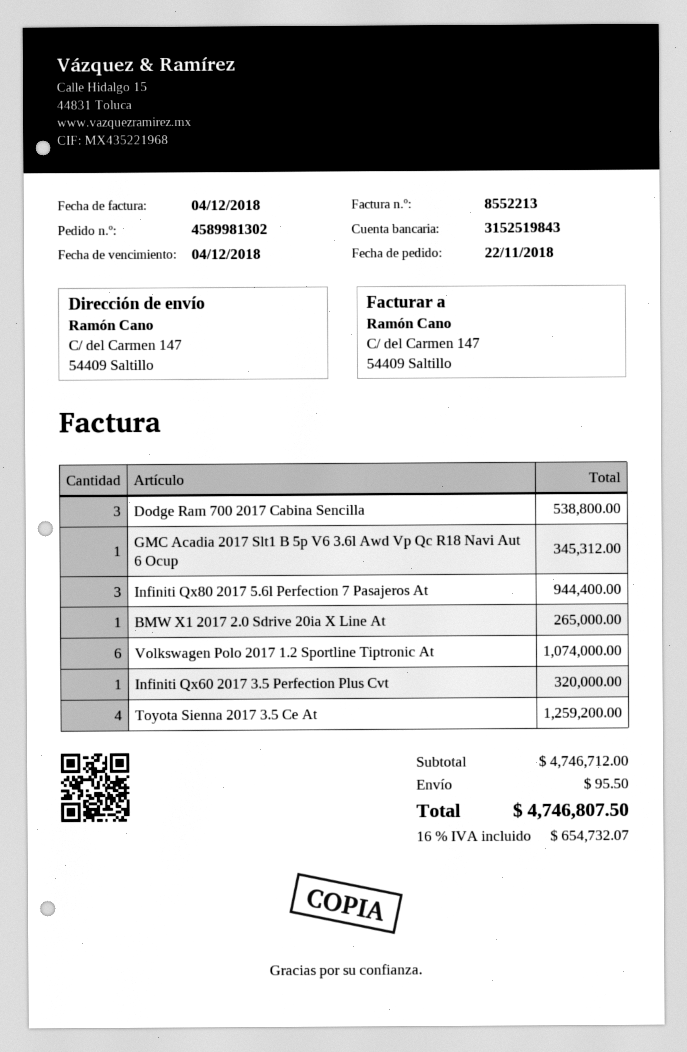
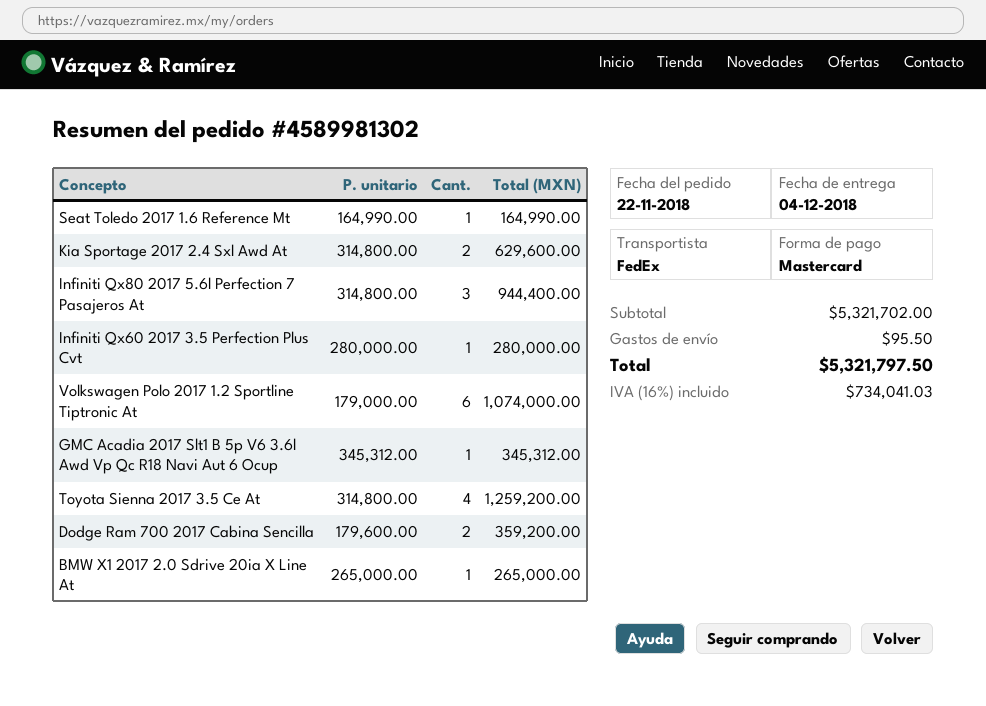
Dodge Ram 700 2017 Cabina Sencilla: 3 for 538800.00 -> 2 for 359200.00
Infiniti Qx60 2017 3.5 Perfection Plus Cvt: 1 for 320000.00 -> 1 for 280000.00
Seat Toledo 2017 1.6 Reference Mt: none -> 1 for 164990.00
Kia Sportage 2017 2.4 Sxl Awd At: none -> 2 for 629600.00
subtotal: 4746712.00 -> 5321702.00
tax: 16% = 654732.07 -> 16% = 734041.03
total: 4746807.50 -> 5321797.50

